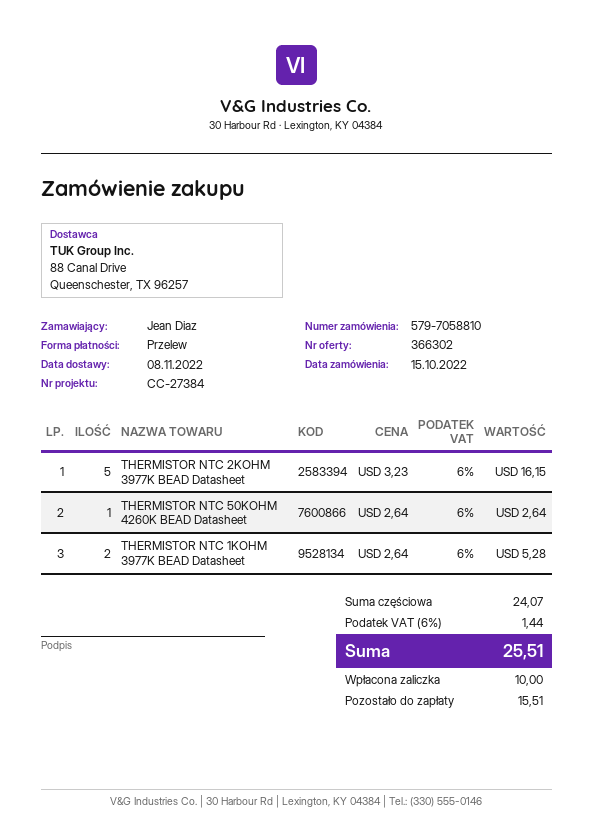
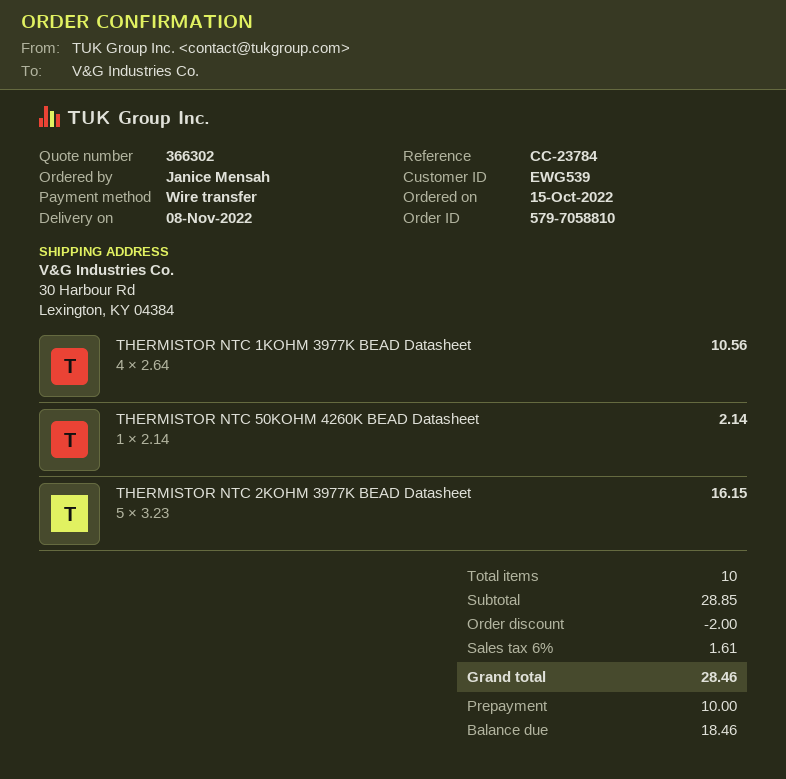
reference: CC-27384 -> CC-23784
ordered by: Jean Diaz -> Janice Mensah
THERMISTOR NTC 50KOHM 4260K BEAD Datasheet: 1 x 2.64 = 2.64 -> 1 x 2.14 = 2.14
THERMISTOR NTC 1KOHM 3977K BEAD Datasheet: 2 x 2.64 = 5.28 -> 4 x 2.64 = 10.56
subtotal: 24.07 -> 28.85
discount: none -> 2.00
tax: 6% = 1.44 -> 6% = 1.61
total: 25.51 -> 28.46
balance: 15.51 -> 18.46

